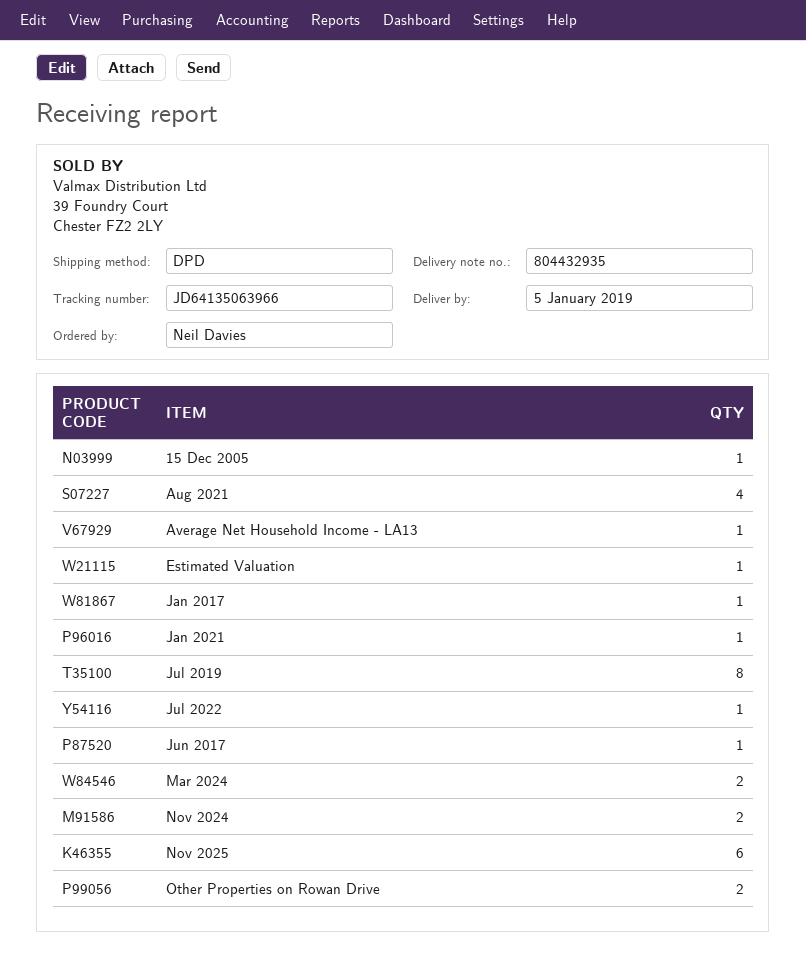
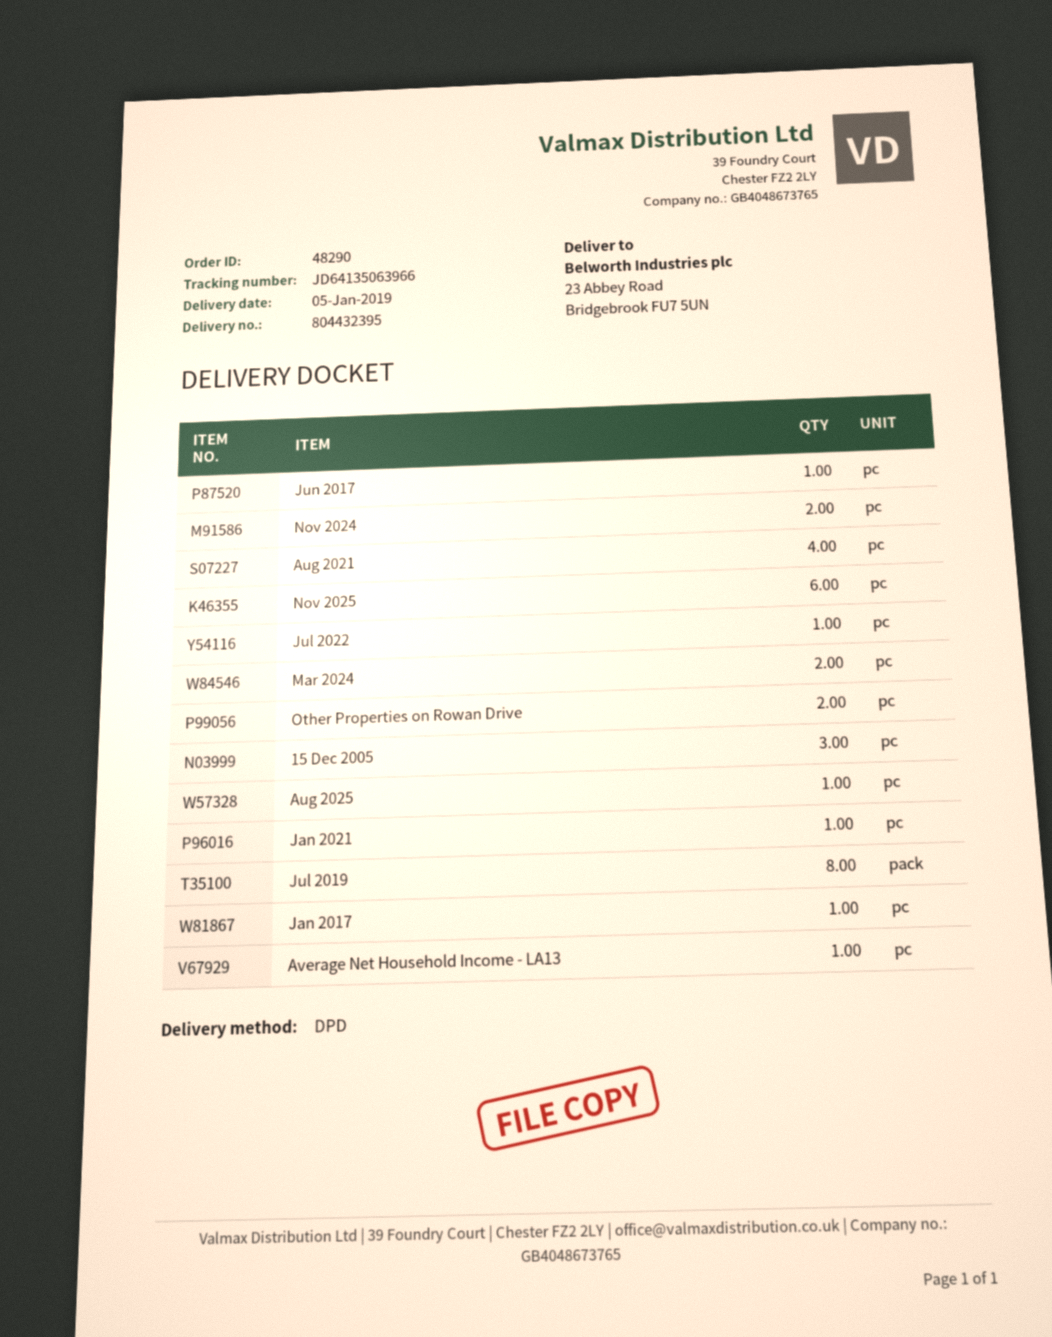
delivery note number: 804432935 -> 804432395
15 Dec 2005: 1 -> 3
Estimated Valuation: 1 -> none
Aug 2025: none -> 1

